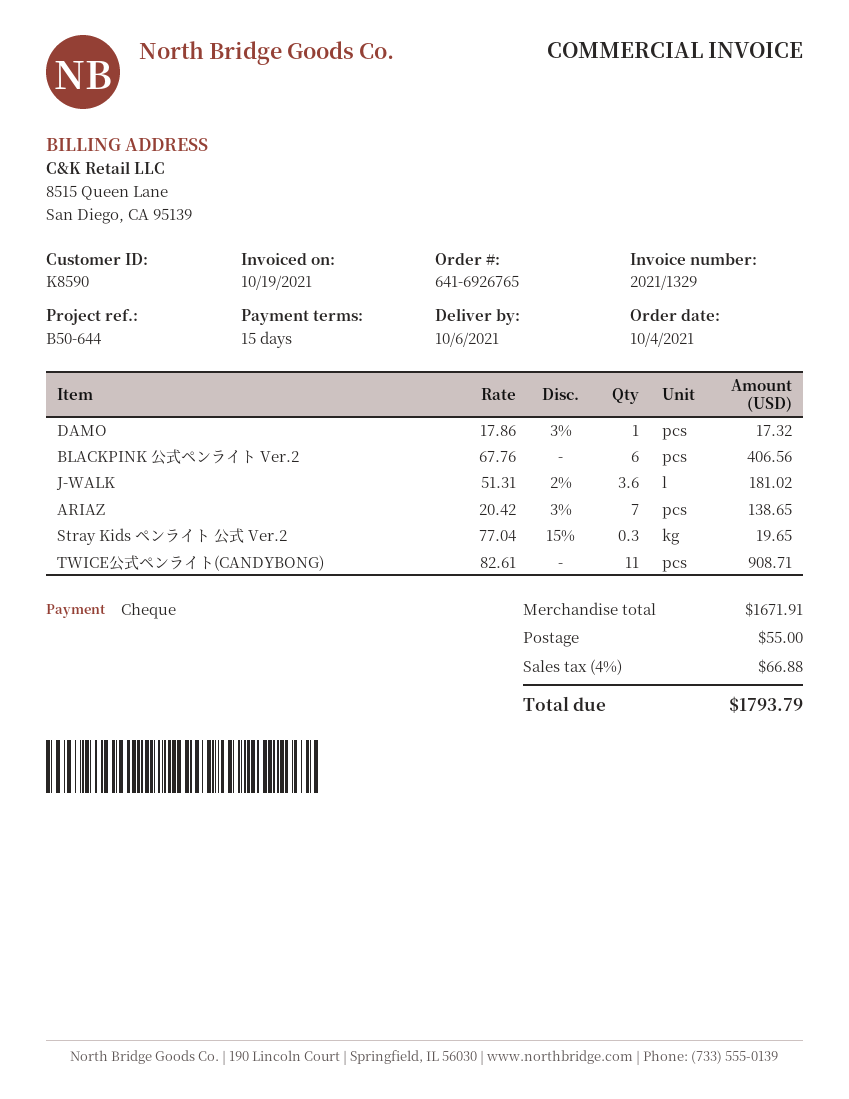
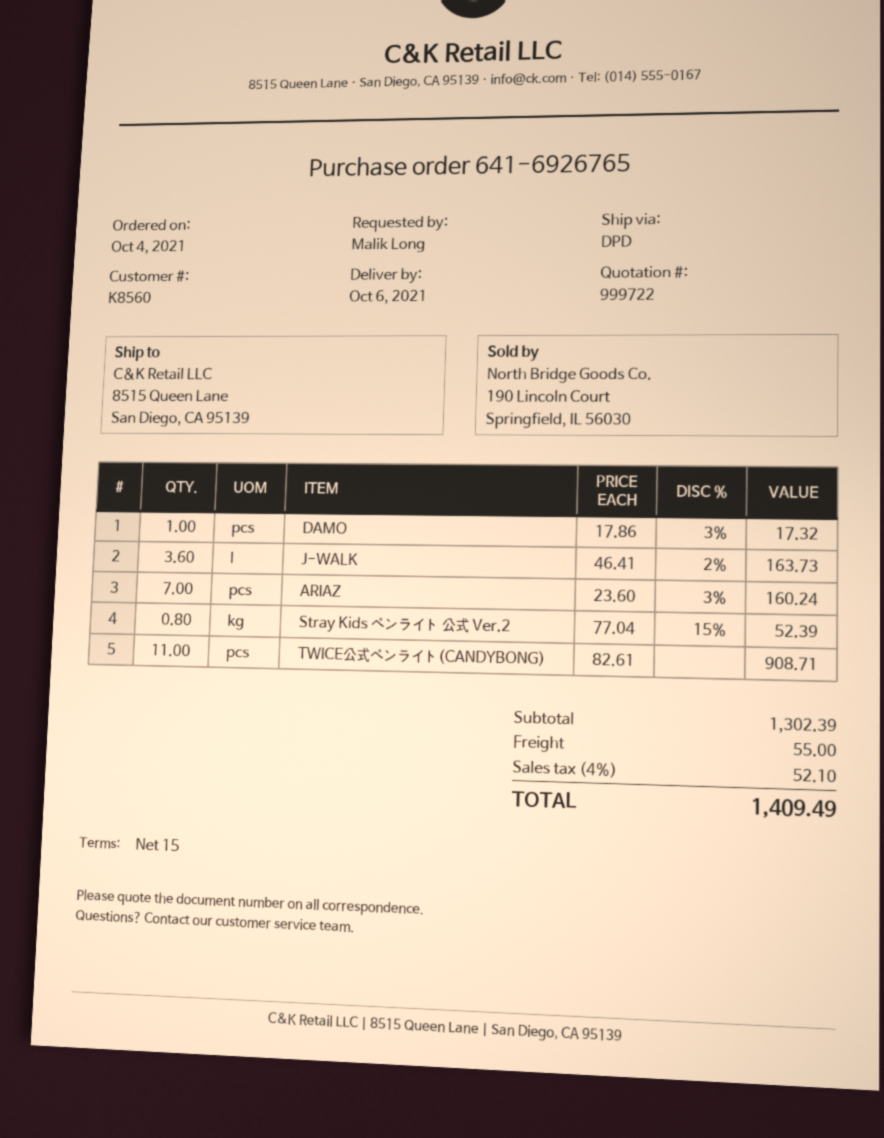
customer number: K8590 -> K8560
BLACKPINK 公式ペンライト Ver.2: 6 x 67.76 = 406.56 -> none
J-WALK: 3.6 x 51.31 - 2% = 181.02 -> 3.6 x 46.41 - 2% = 163.73
ARIAZ: 7 x 20.42 - 3% = 138.65 -> 7 x 23.60 - 3% = 160.24
Stray Kids ペンライト 公式 Ver.2: 0.3 x 77.04 - 15% = 19.65 -> 0.8 x 77.04 - 15% = 52.39
subtotal: 1671.91 -> 1302.39
tax: 4% = 66.88 -> 4% = 52.10
total: 1793.79 -> 1409.49

